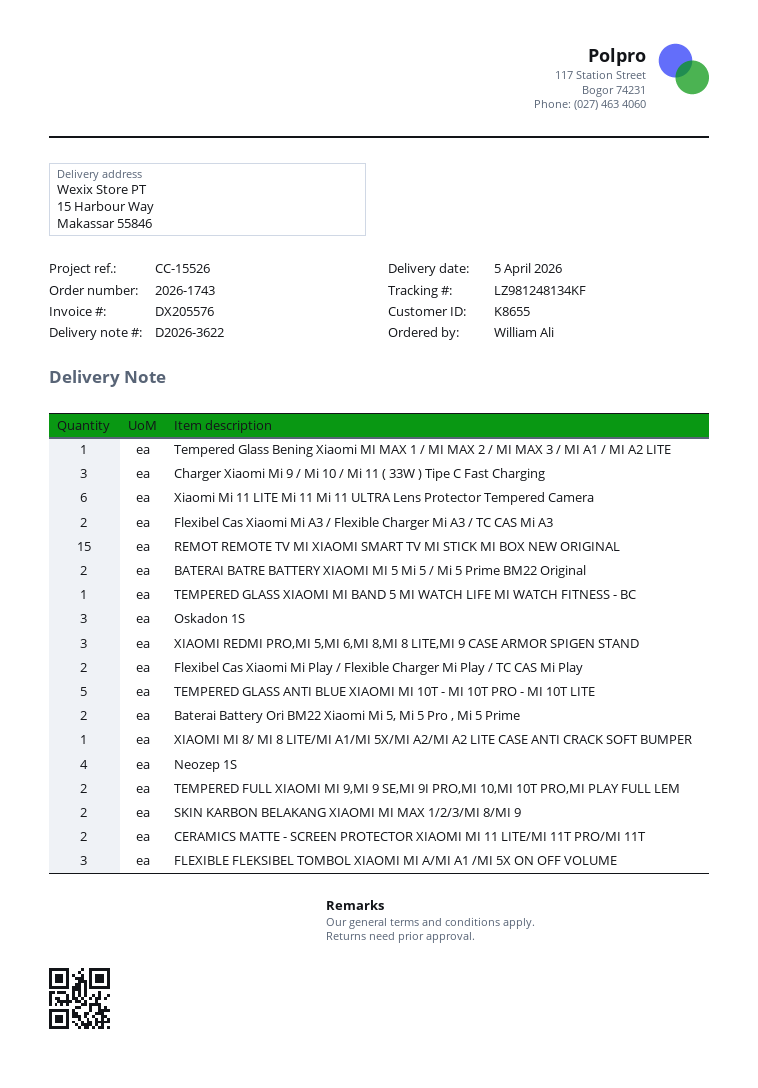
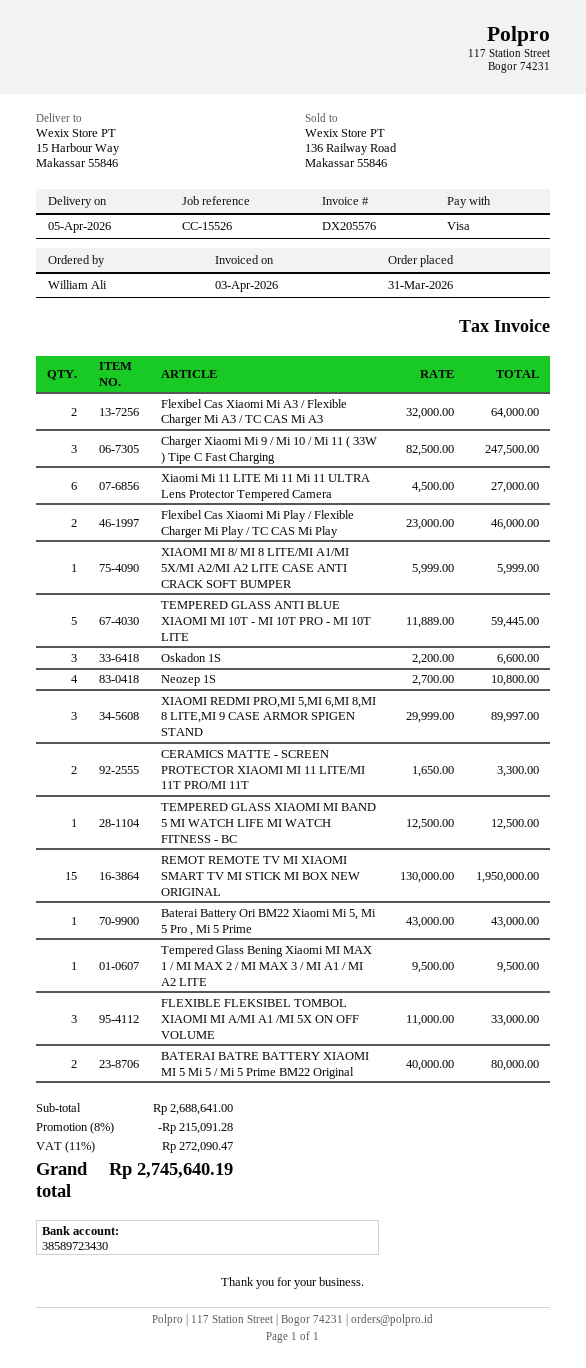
Baterai Battery Ori BM22 Xiaomi Mi 5, Mi 5 Pro , Mi 5 Prime: 2 -> 1
TEMPERED FULL XIAOMI MI 9,MI 9 SE,MI 9I PRO,MI 10,MI 10T PRO,MI PLAY FULL LEM: 2 -> none
SKIN KARBON BELAKANG XIAOMI MI MAX 1/2/3/MI 8/MI 9: 2 -> none

